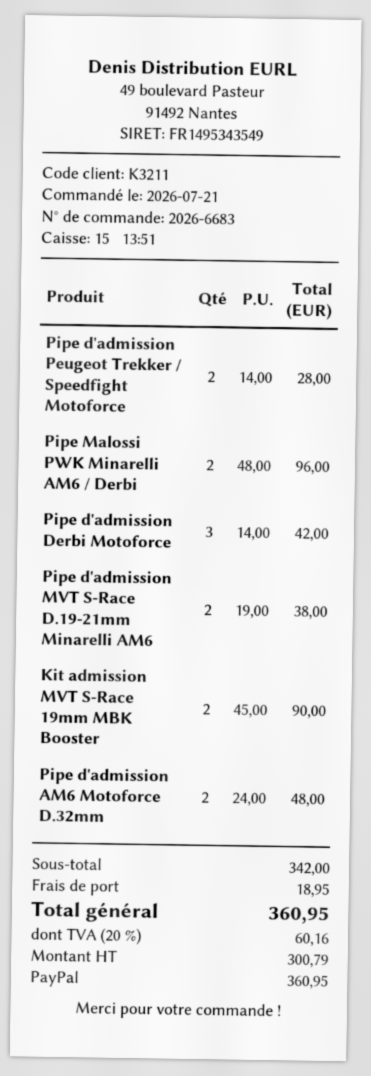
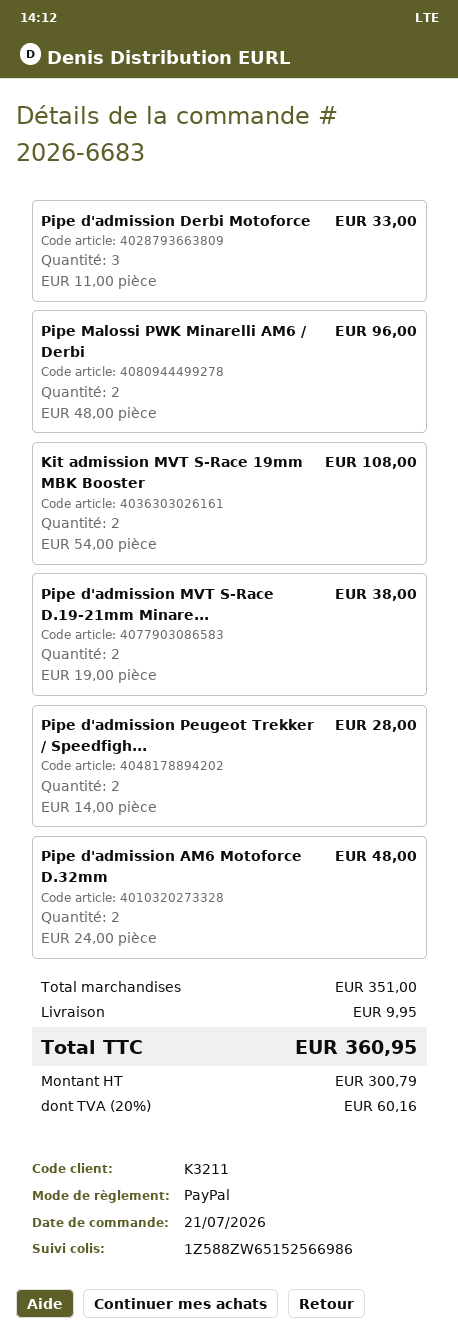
Pipe d'admission Derbi Motoforce: 3 x 14.00 = 42.00 -> 3 x 11.00 = 33.00
Kit admission MVT S-Race 19mm MBK Booster: 2 x 45.00 = 90.00 -> 2 x 54.00 = 108.00
subtotal: 342.00 -> 351.00
shipping: 18.95 -> 9.95

